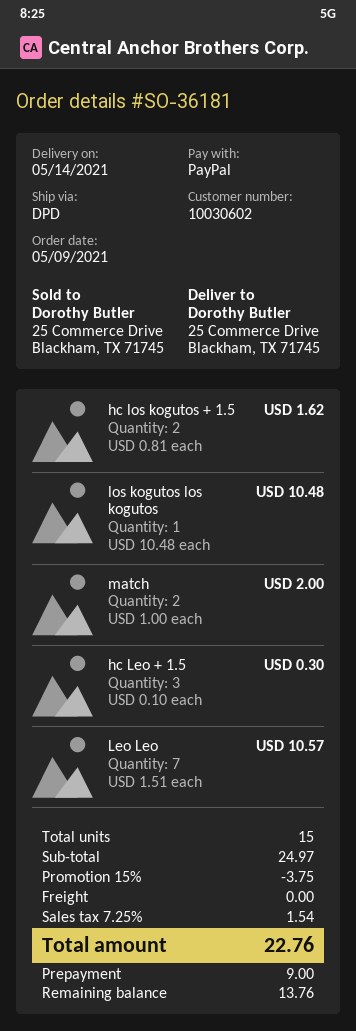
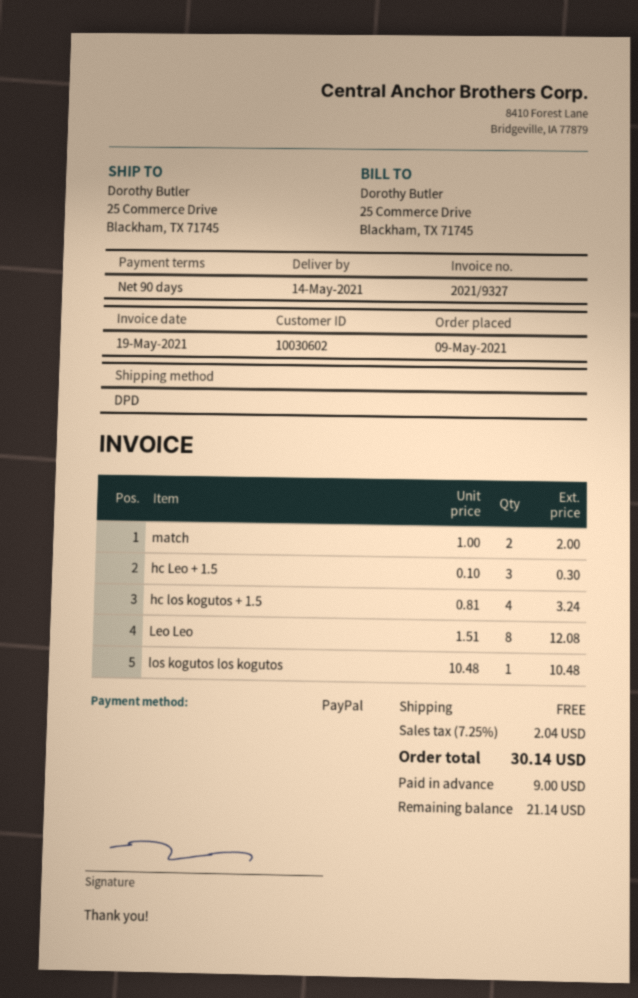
hc los kogutos + 1.5: 2 x 0.81 = 1.62 -> 4 x 0.81 = 3.24
Leo Leo: 7 x 1.51 = 10.57 -> 8 x 1.51 = 12.08
discount: 15% = 3.75 -> none
tax: 7.25% = 1.54 -> 7.25% = 2.04
total: 22.76 -> 30.14
balance: 13.76 -> 21.14

